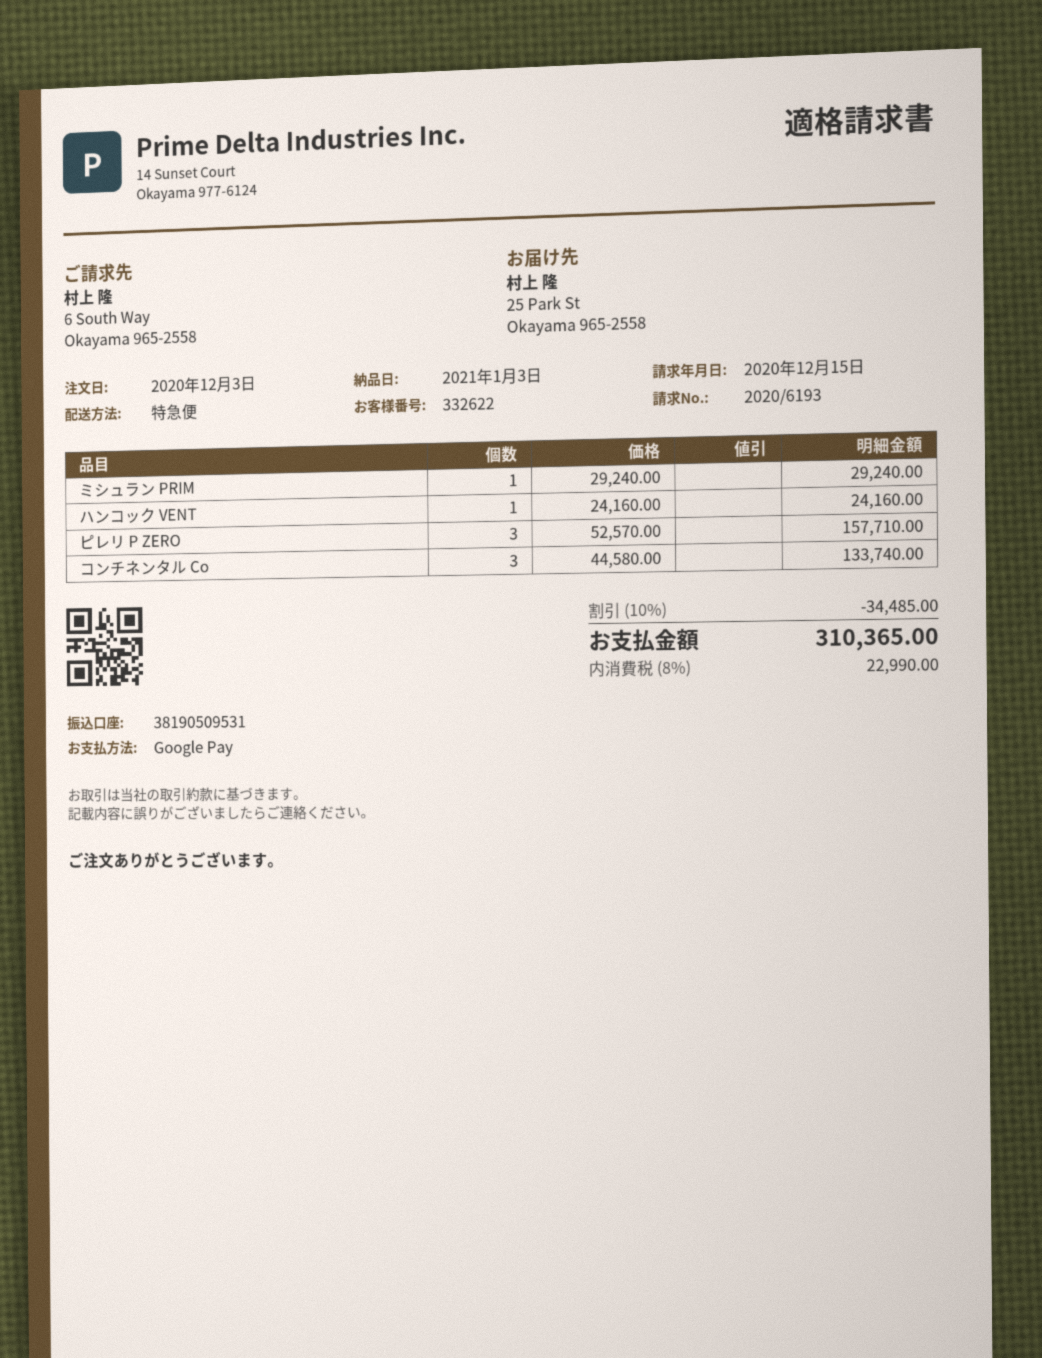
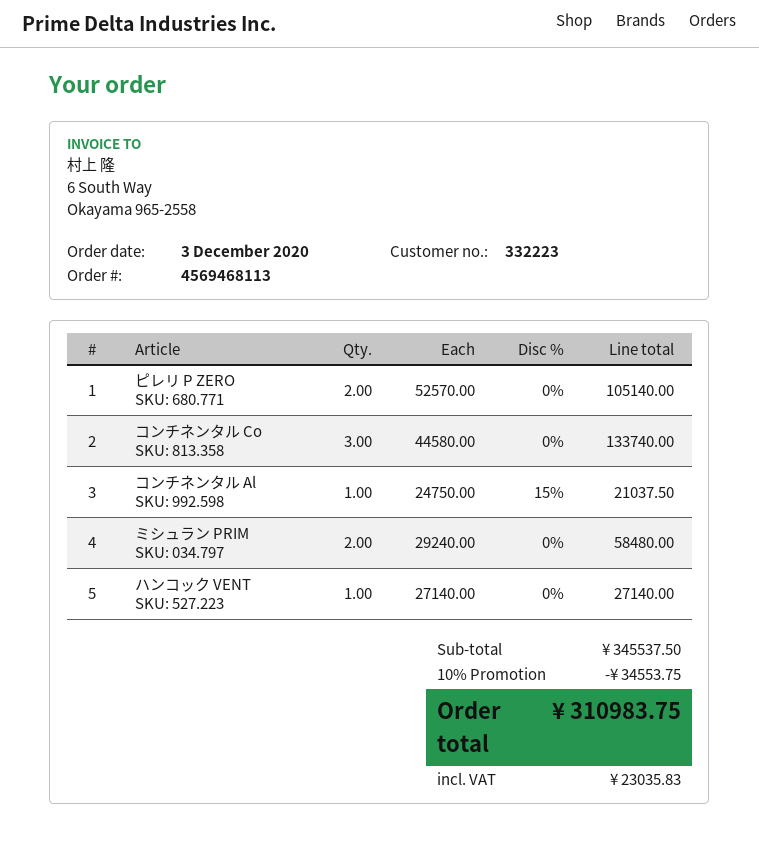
customer number: 332622 -> 332223
ミシュラン PRIM: 1 x 29240.00 = 29240.00 -> 2 x 29240.00 = 58480.00
ハンコック VENT: 1 x 24160.00 = 24160.00 -> 1 x 27140.00 = 27140.00
ピレリ P ZERO: 3 x 52570.00 = 157710.00 -> 2 x 52570.00 = 105140.00
コンチネンタル Al: none -> 1 x 24750.00 - 15% = 21037.50
discount: 10% = 34485.00 -> 10% = 34553.75
tax: 22990.00 -> 23035.83
total: 310365.00 -> 310983.75

